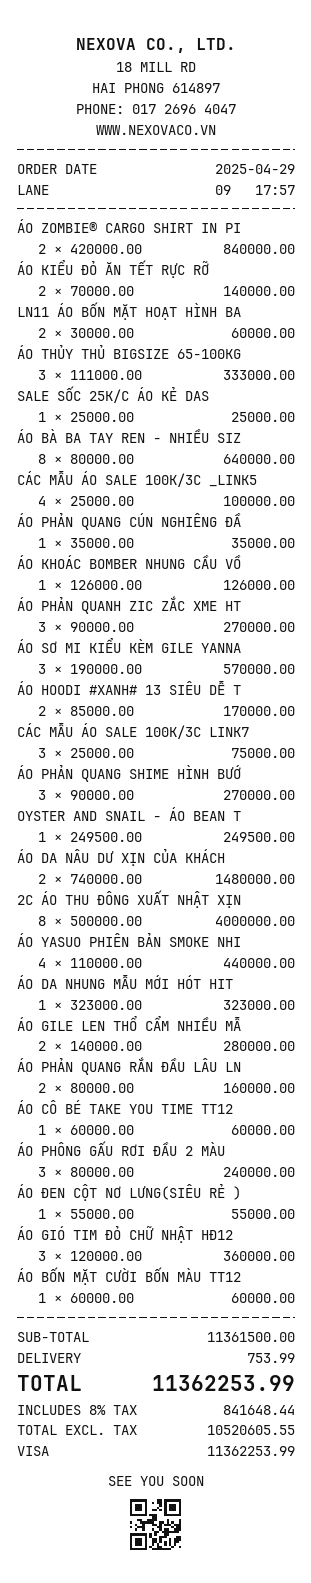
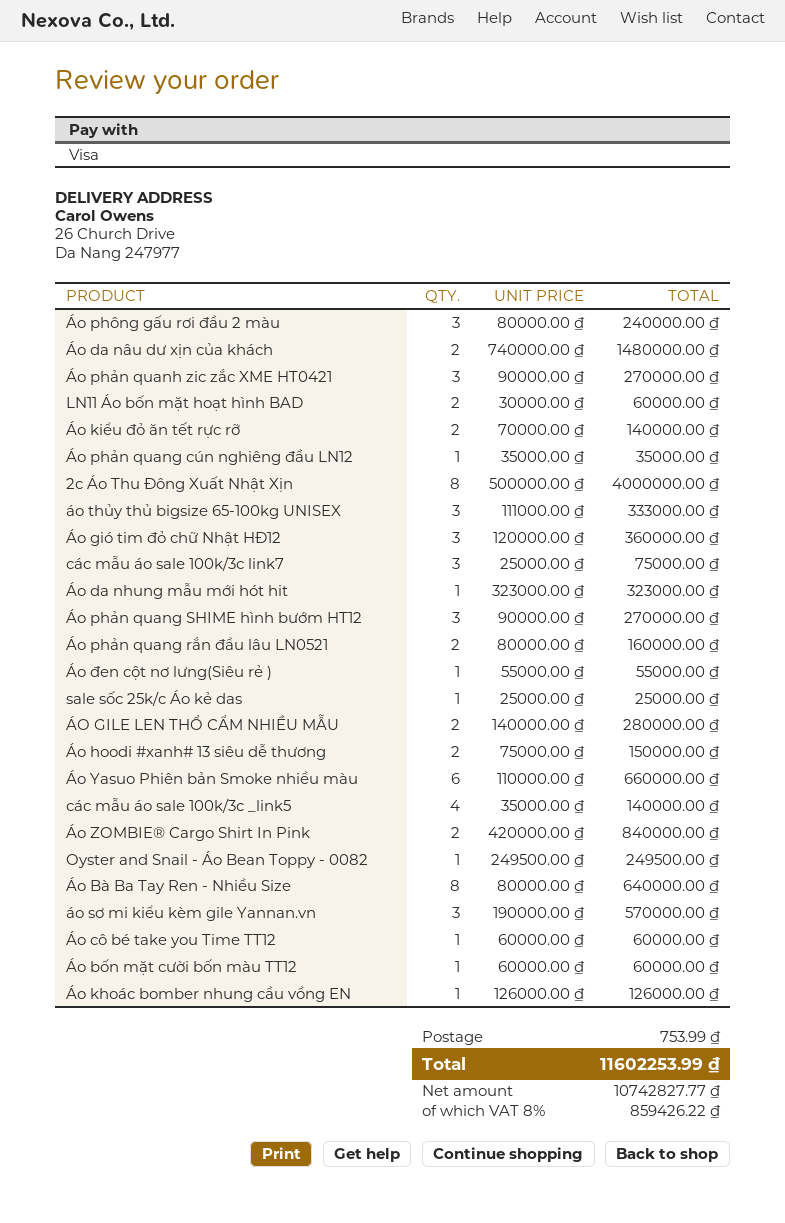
CÁC MẪU ÁO SALE 100K/3C _LINK5: 4 x 25000.00 = 100000.00 -> 4 x 35000.00 = 140000.00
ÁO HOODI #XANH# 13 SIÊU DỄ T: 2 x 85000.00 = 170000.00 -> 2 x 75000.00 = 150000.00
ÁO YASUO PHIÊN BẢN SMOKE NHI: 4 x 110000.00 = 440000.00 -> 6 x 110000.00 = 660000.00
net: 10520605.55 -> 10742827.77
tax: 8% = 841648.44 -> 8% = 859426.22
total: 11362253.99 -> 11602253.99

